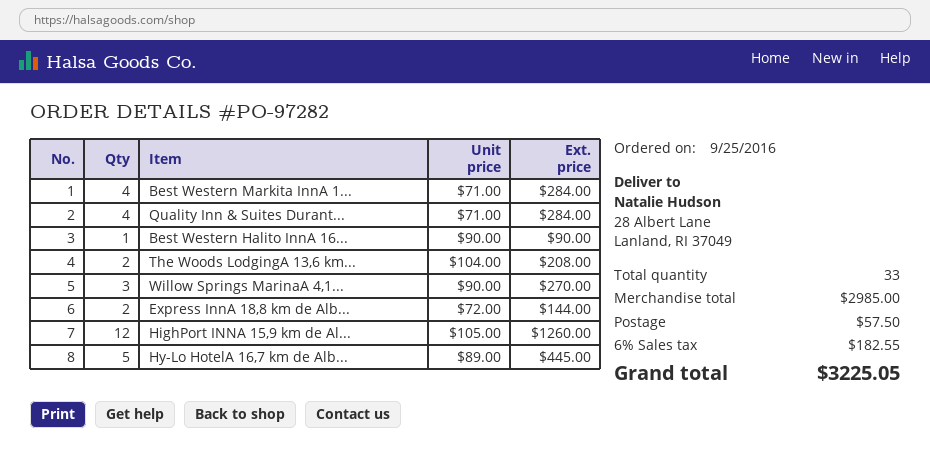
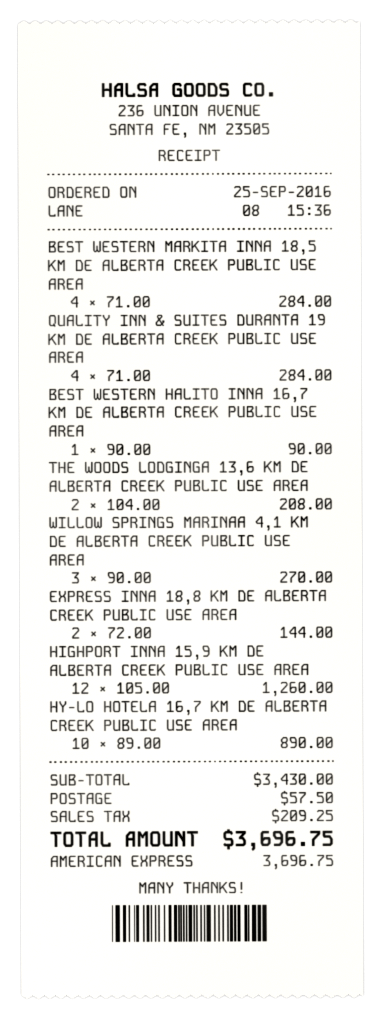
Hy-Lo HotelA 16,7 km de Alb...: 5 x 89.00 = 445.00 -> 10 x 89.00 = 890.00
subtotal: 2985.00 -> 3430.00
tax: 182.55 -> 209.25
total: 3225.05 -> 3696.75

